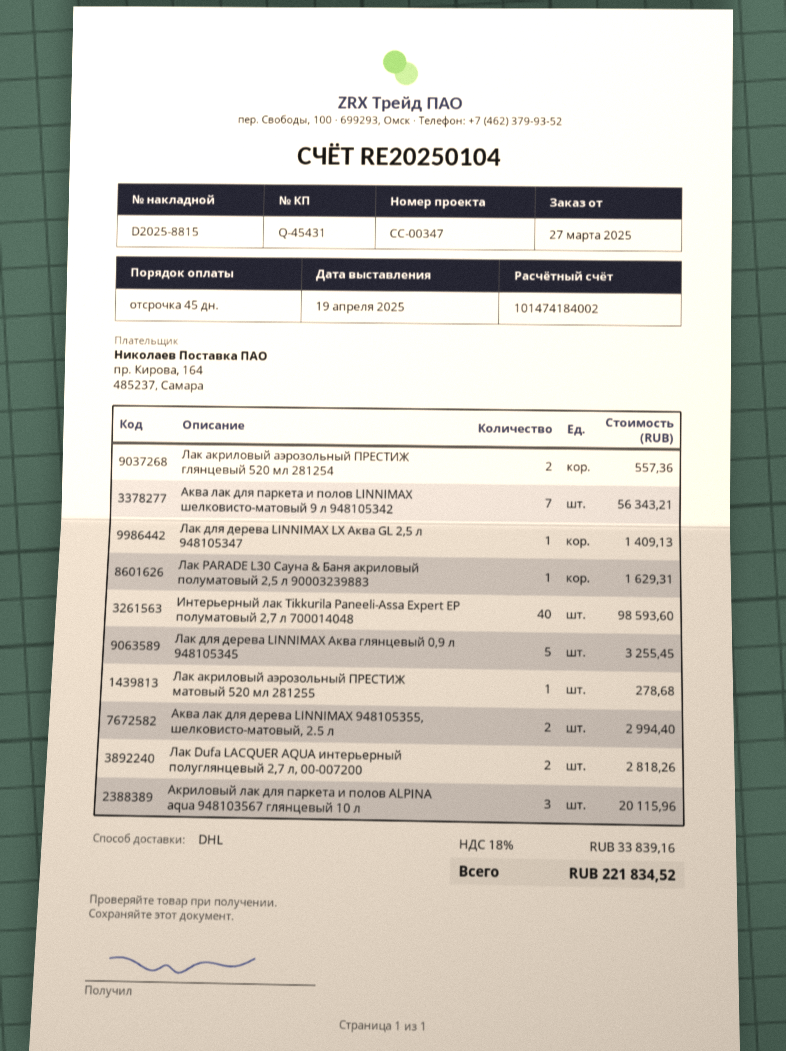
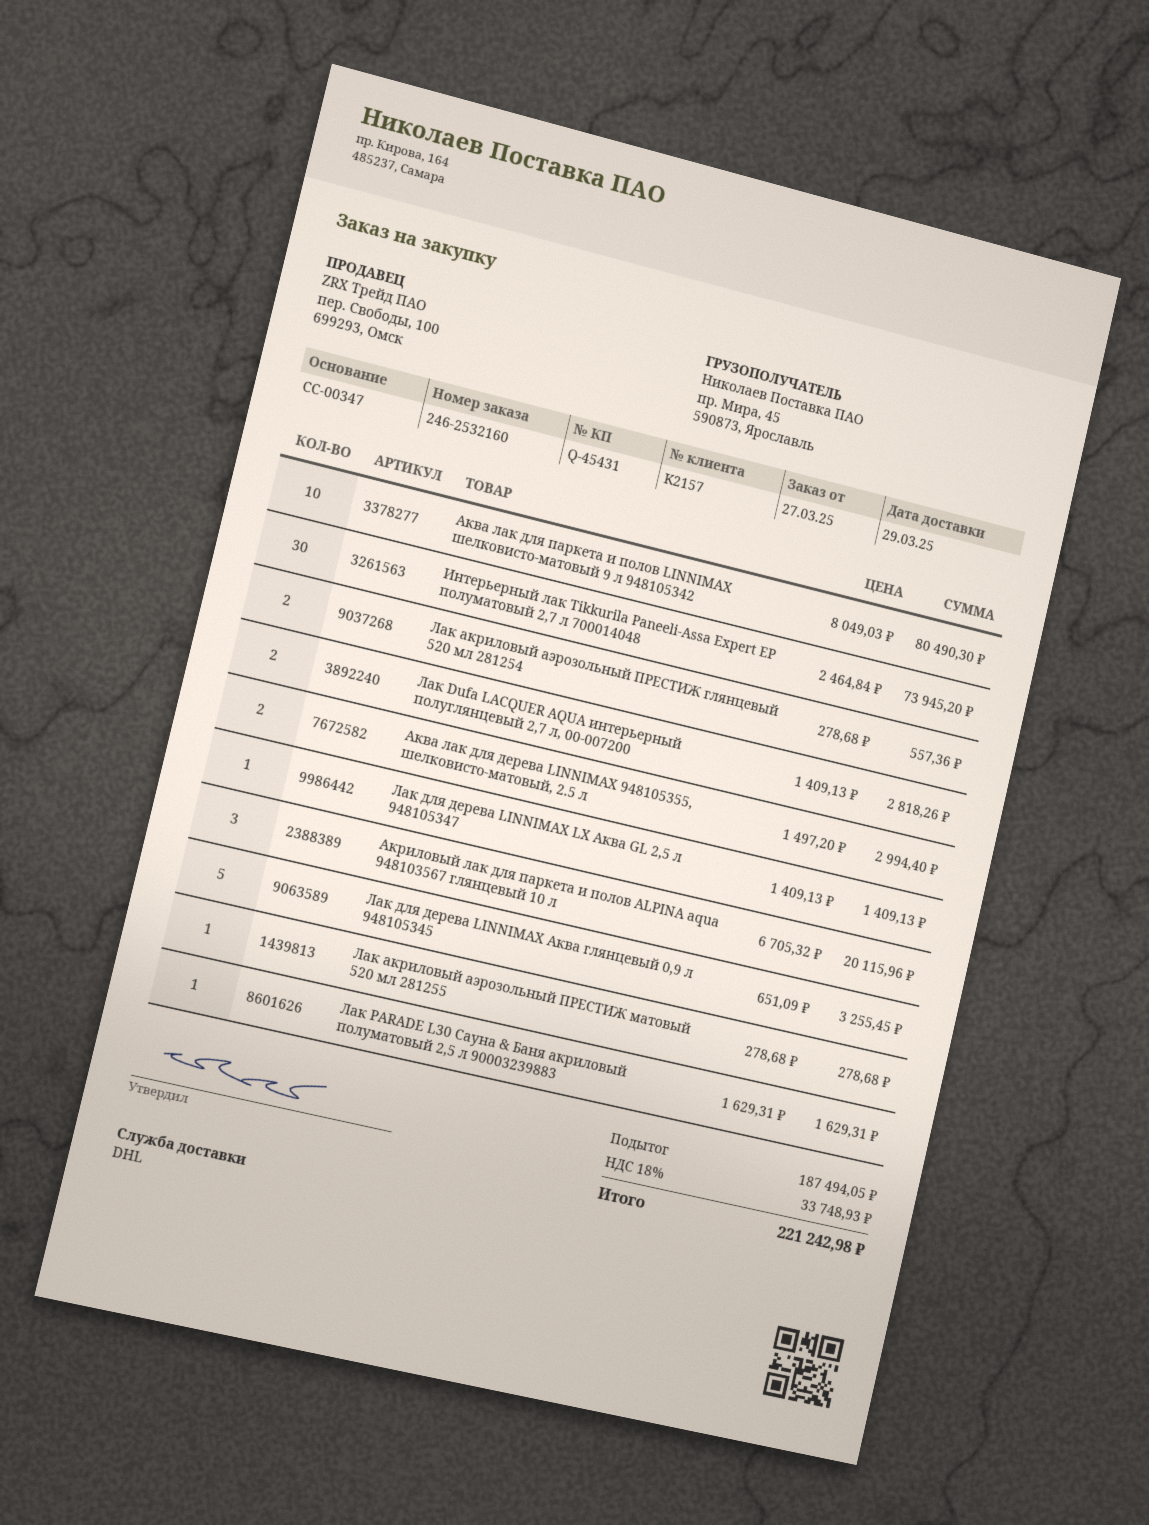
Аква лак для паркета и полов LINNIMAX шелковисто-матовый 9 л 948105342: 7 for 56343.21 -> 10 for 80490.30
Интерьерный лак Tikkurila Paneeli-Assa Expert EP полуматовый 2,7 л 700014048: 40 for 98593.60 -> 30 for 73945.20
tax: 18% = 33839.16 -> 18% = 33748.93
total: 221834.52 -> 221242.98

